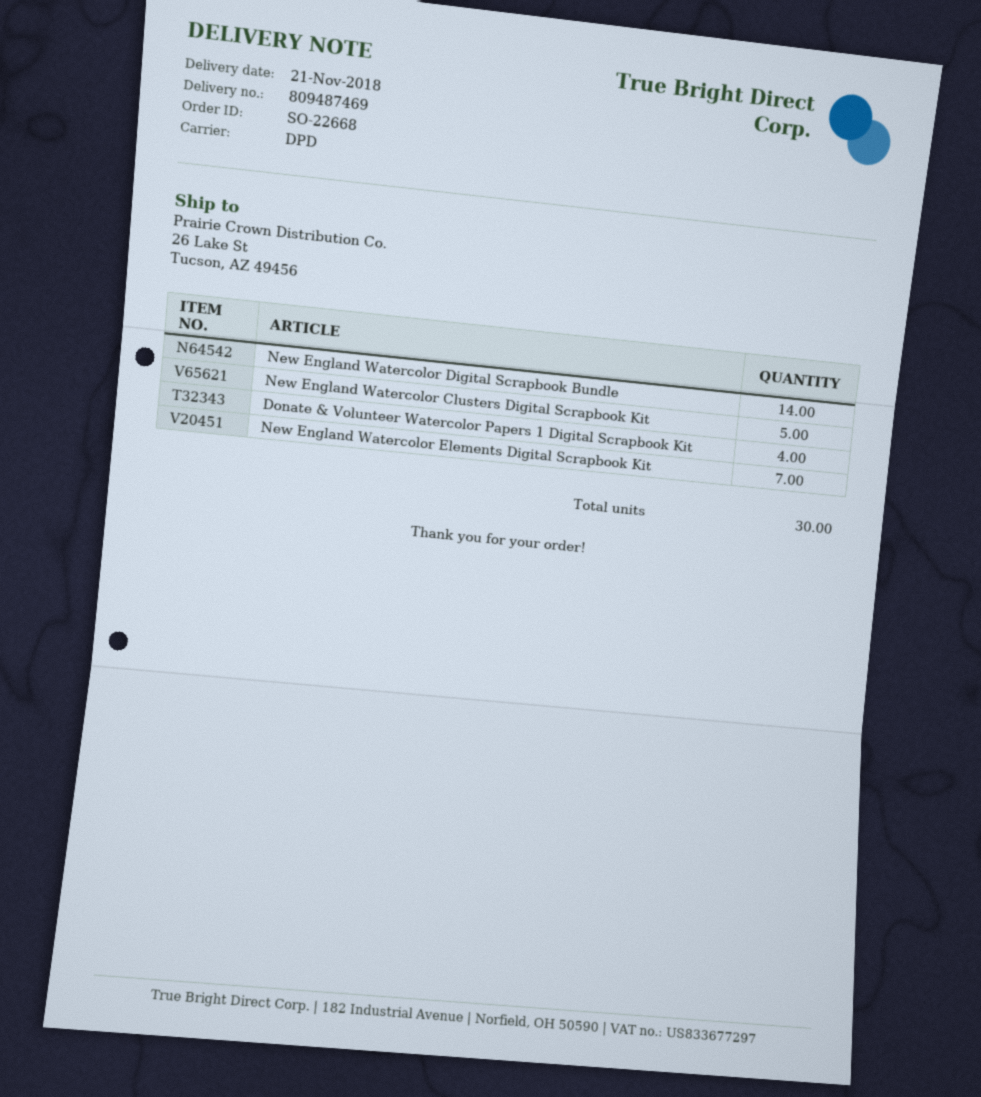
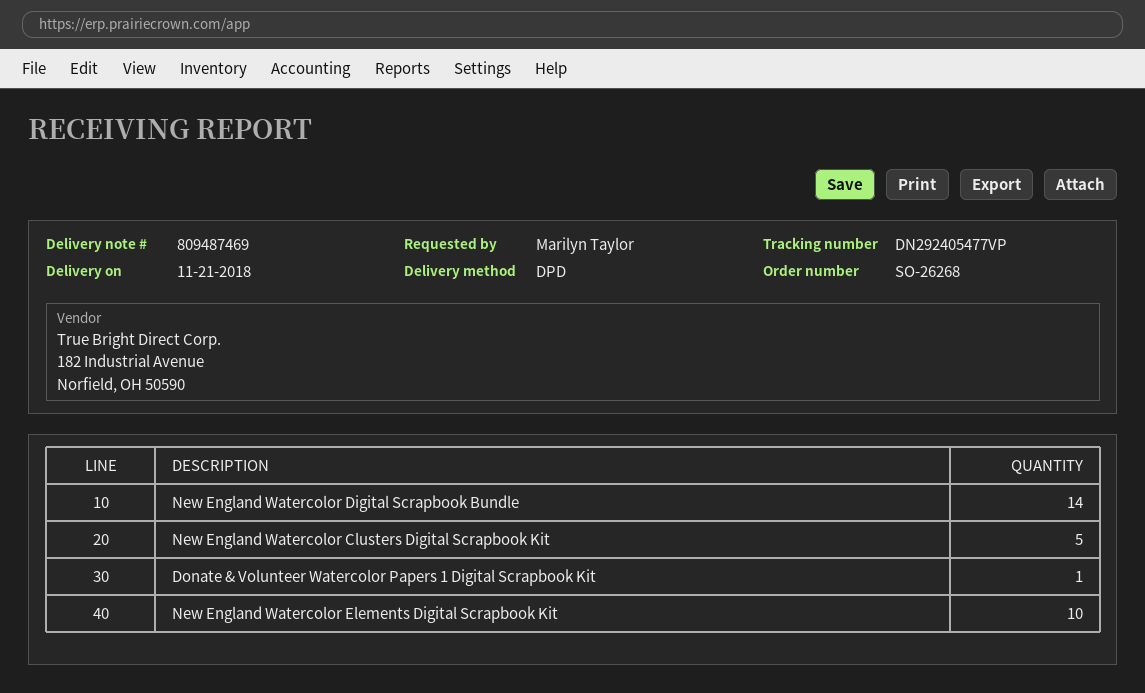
order number: SO-22668 -> SO-26268
Donate & Volunteer Watercolor Papers 1 Digital Scrapbook Kit: 4 -> 1
New England Watercolor Elements Digital Scrapbook Kit: 7 -> 10

